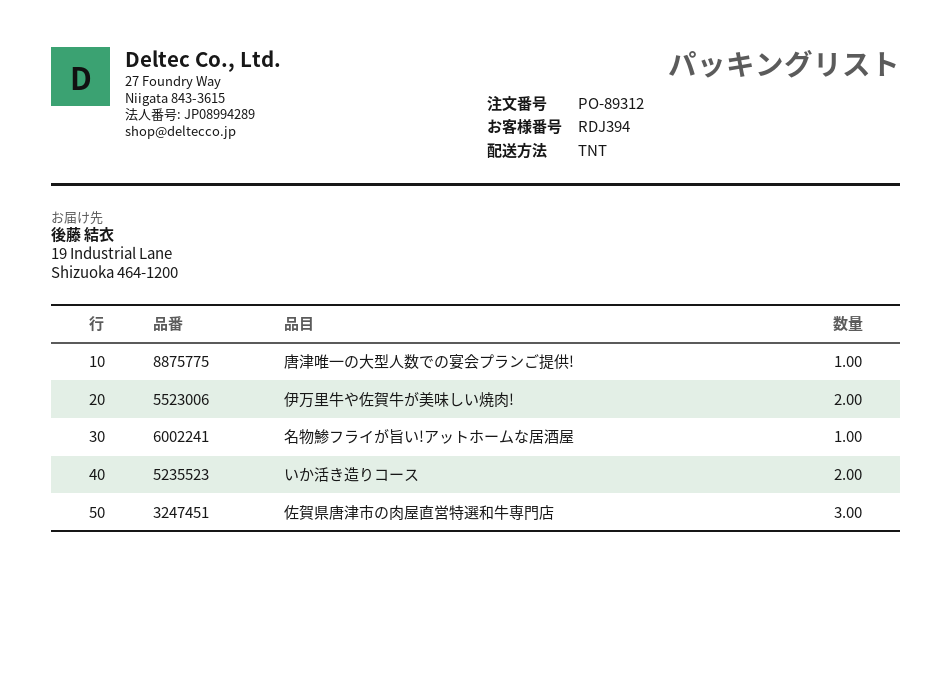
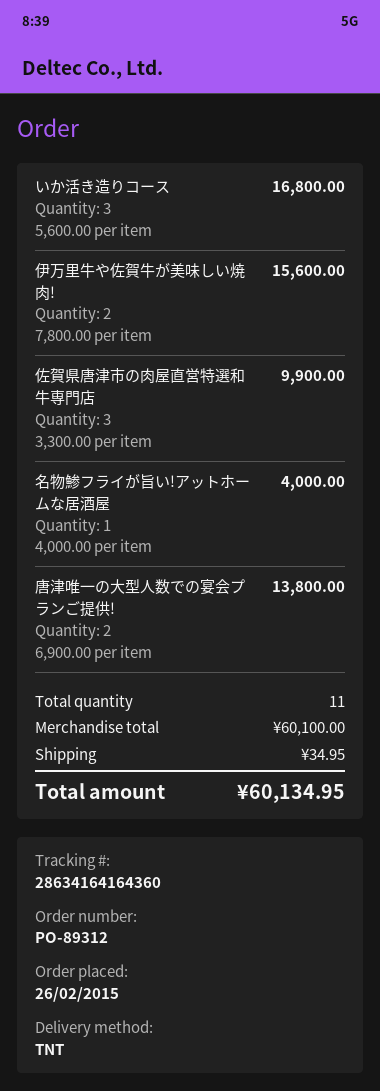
唐津唯一の大型人数での宴会プランご提供!: 1 -> 2
いか活き造りコース: 2 -> 3

